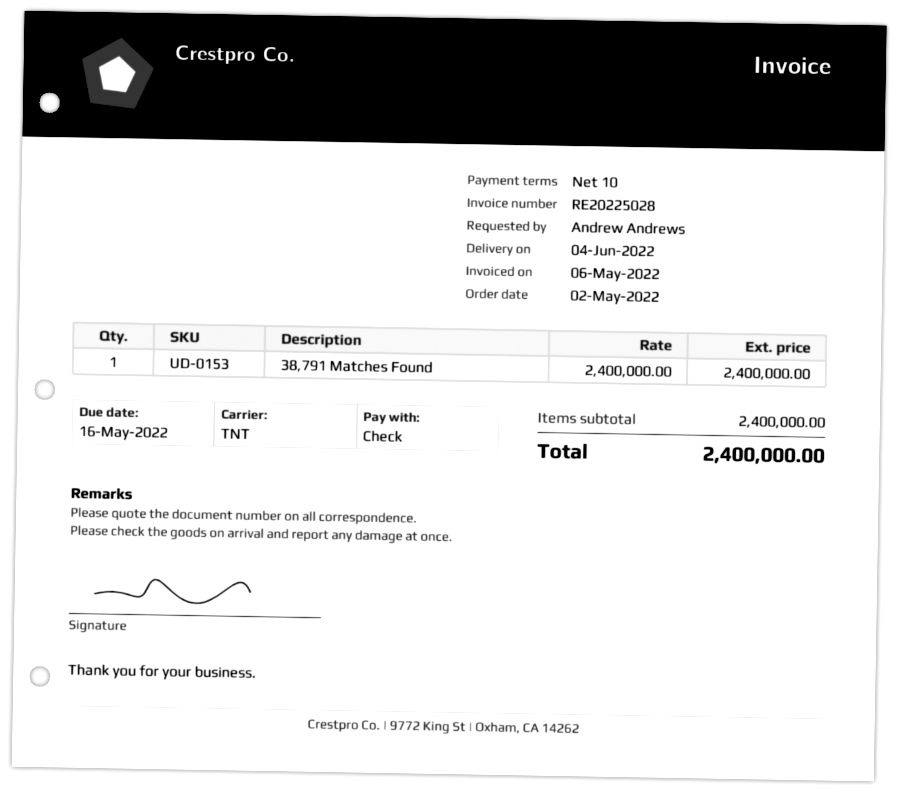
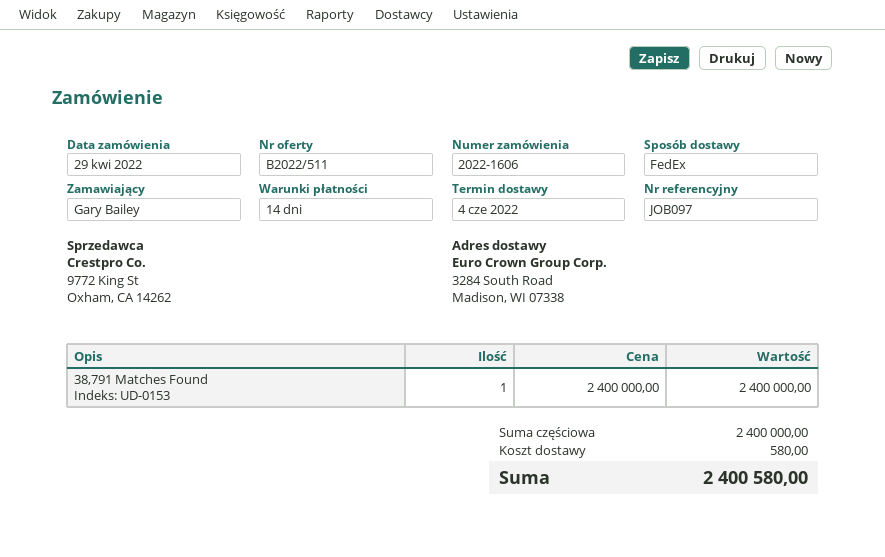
order date: 2022-05-02 -> 2022-04-29
payment terms: 10 days -> 14 days
ordered by: Andrew Andrews -> Gary Bailey
shipping method: TNT -> FedEx
shipping: none -> 580.00
total: 2400000.00 -> 2400580.00

